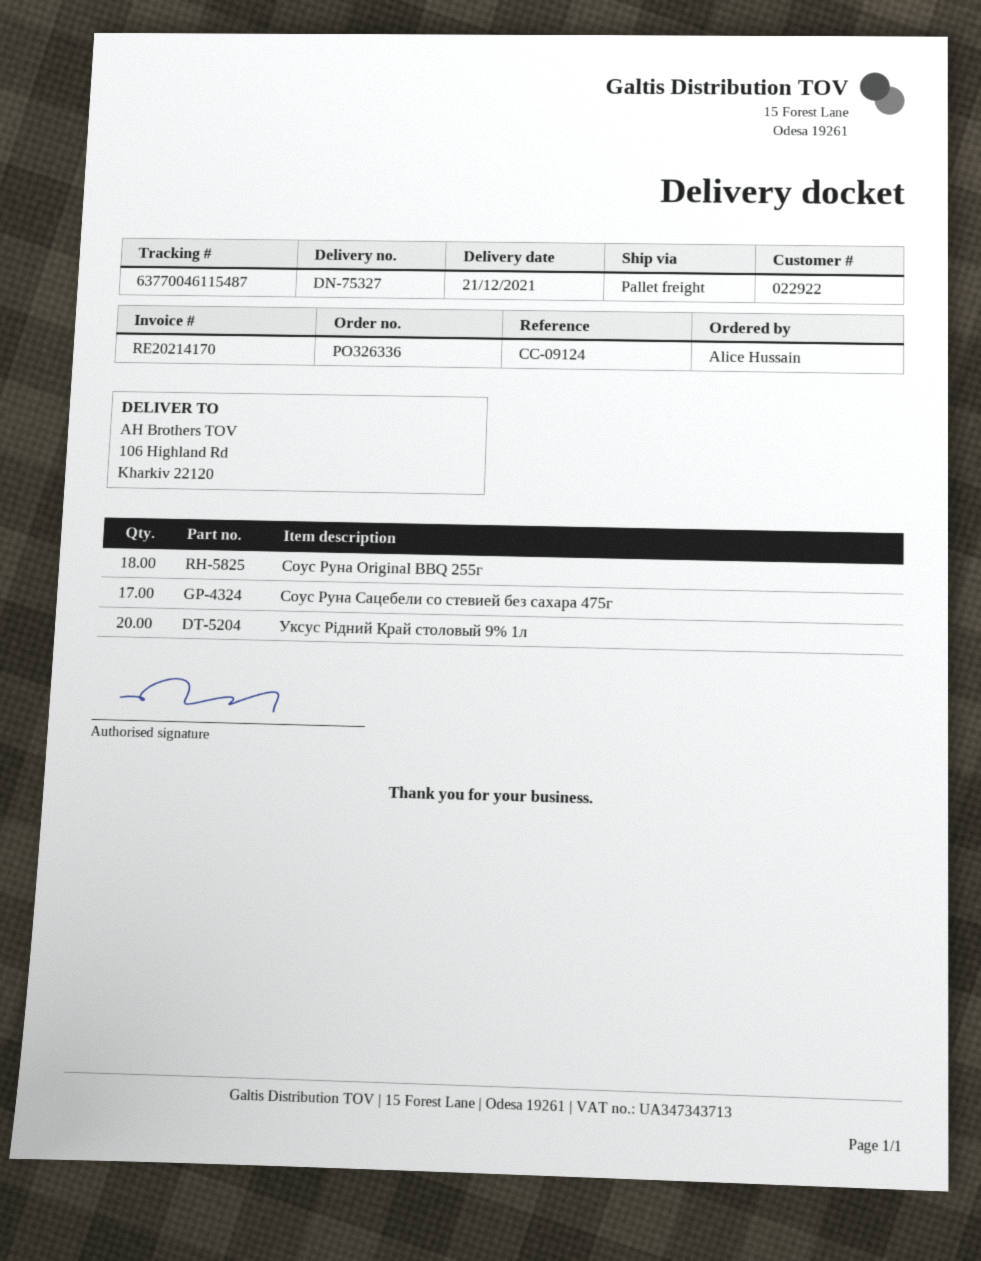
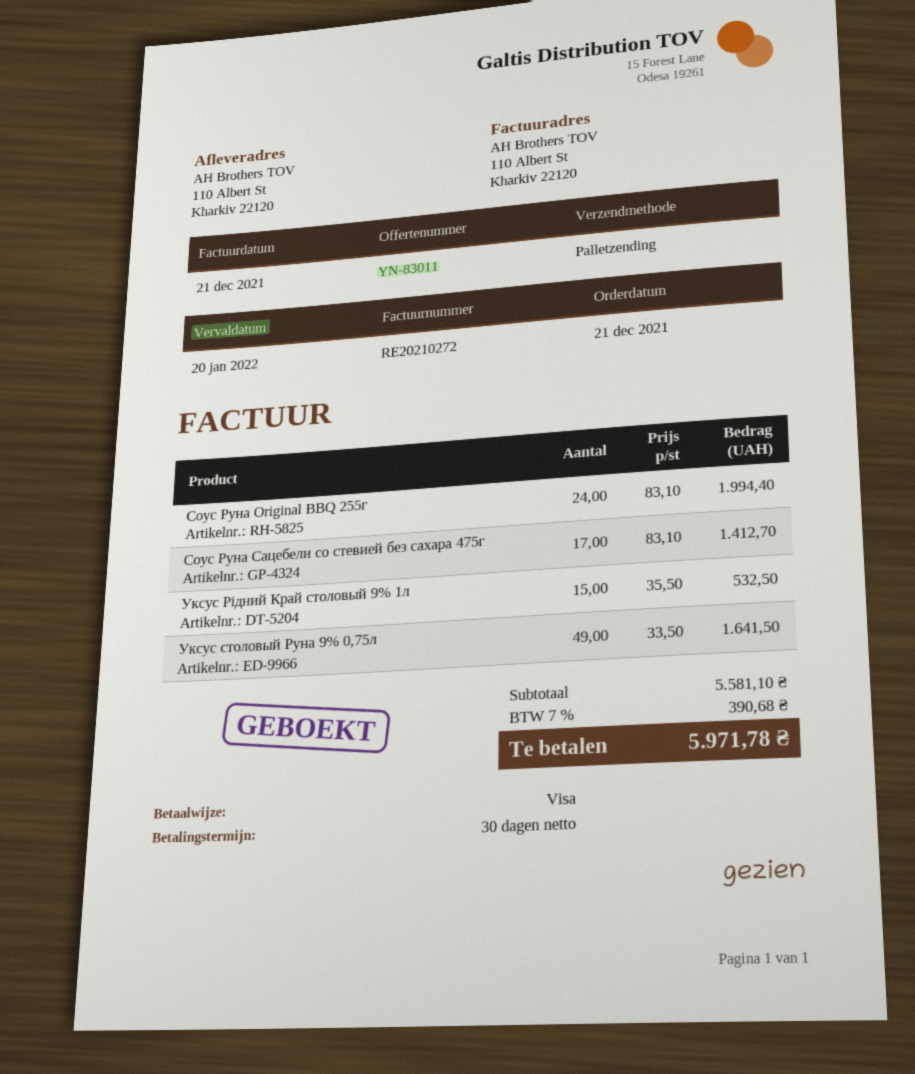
invoice number: RE20214170 -> RE20210272
ship to: 106 Highland Rd, Kharkiv 22120 -> 110 Albert St, Kharkiv 22120
Соус Руна Original BBQ 255г: 18 -> 24
Уксус Рідний Край столовый 9% 1л: 20 -> 15
Уксус столовый Руна 9% 0,75л: none -> 49

